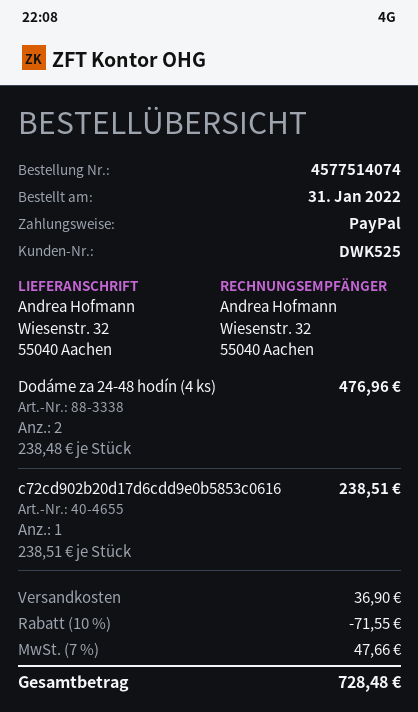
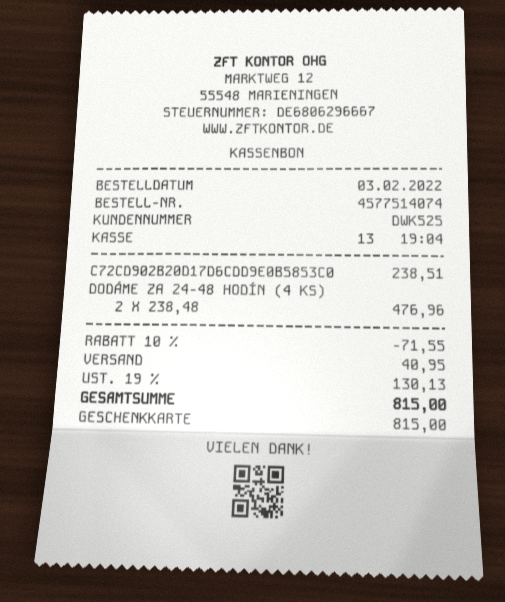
order date: 2022-01-31 -> 2022-02-03
payment method: PayPal -> gift card
shipping: 36.90 -> 40.95
tax: 7% = 47.66 -> 19% = 130.13
total: 728.48 -> 815.00

